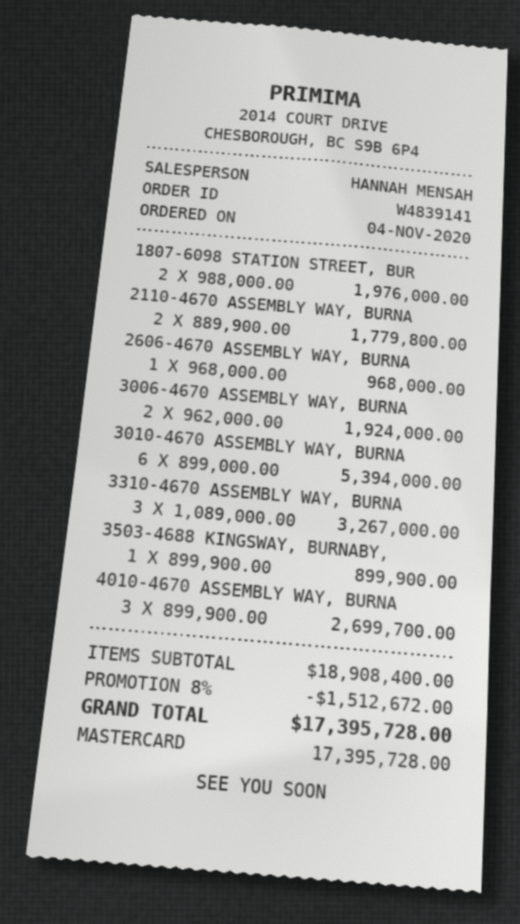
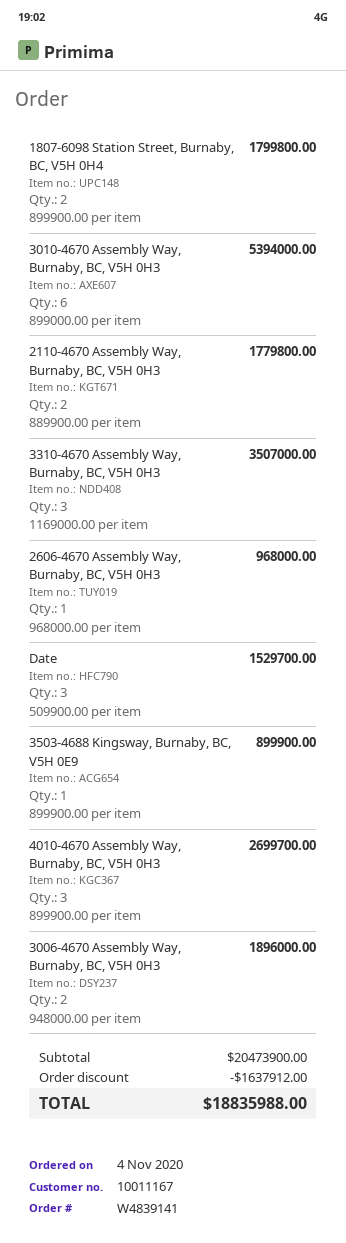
1807-6098 STATION STREET, BUR: 2 x 988000.00 = 1976000.00 -> 2 x 899900.00 = 1799800.00
3006-4670 ASSEMBLY WAY, BURNA: 2 x 962000.00 = 1924000.00 -> 2 x 948000.00 = 1896000.00
3310-4670 ASSEMBLY WAY, BURNA: 3 x 1089000.00 = 3267000.00 -> 3 x 1169000.00 = 3507000.00
Date: none -> 3 x 509900.00 = 1529700.00
subtotal: 18908400.00 -> 20473900.00
discount: 1512672.00 -> 1637912.00
total: 17395728.00 -> 18835988.00

